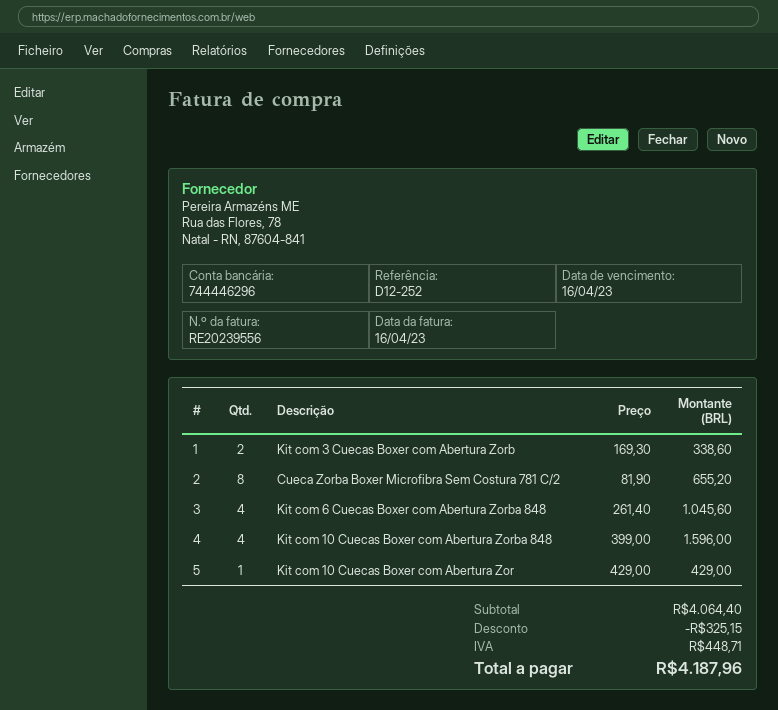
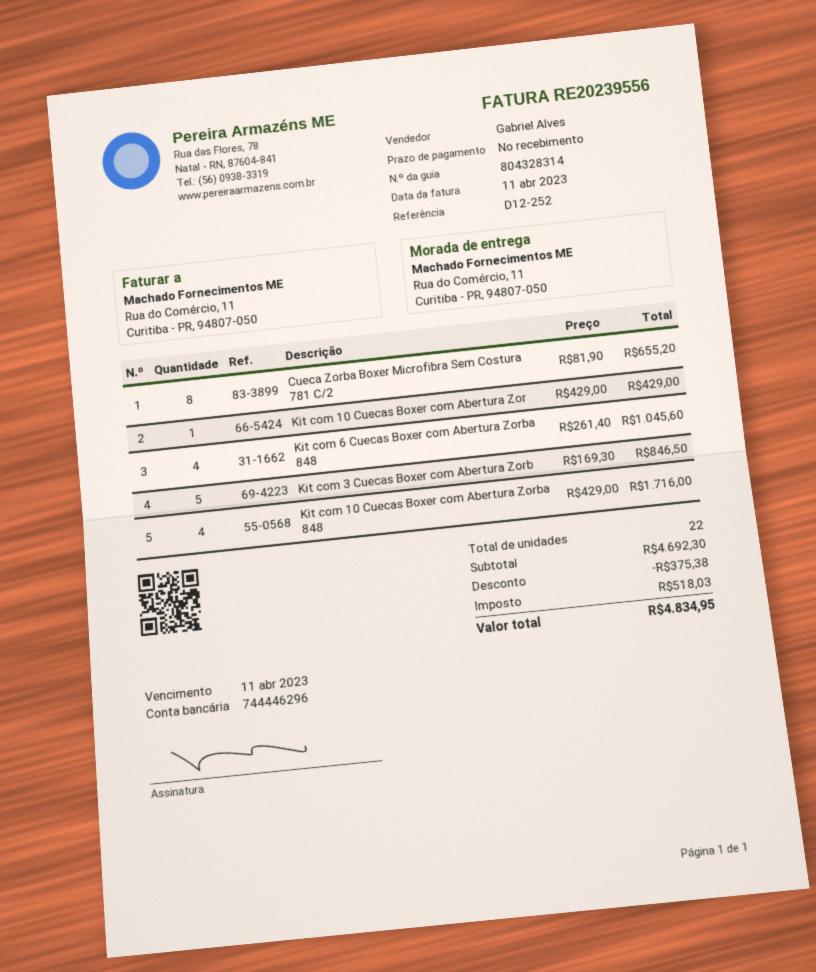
invoice date: 2023-04-16 -> 2023-04-11
due date: 2023-04-16 -> 2023-04-11
Kit com 3 Cuecas Boxer com Abertura Zorb: 2 x 169.30 = 338.60 -> 5 x 169.30 = 846.50
Kit com 10 Cuecas Boxer com Abertura Zorba 848: 4 x 399.00 = 1596.00 -> 4 x 429.00 = 1716.00
subtotal: 4064.40 -> 4692.30
discount: 325.15 -> 375.38
tax: 448.71 -> 518.03
total: 4187.96 -> 4834.95

